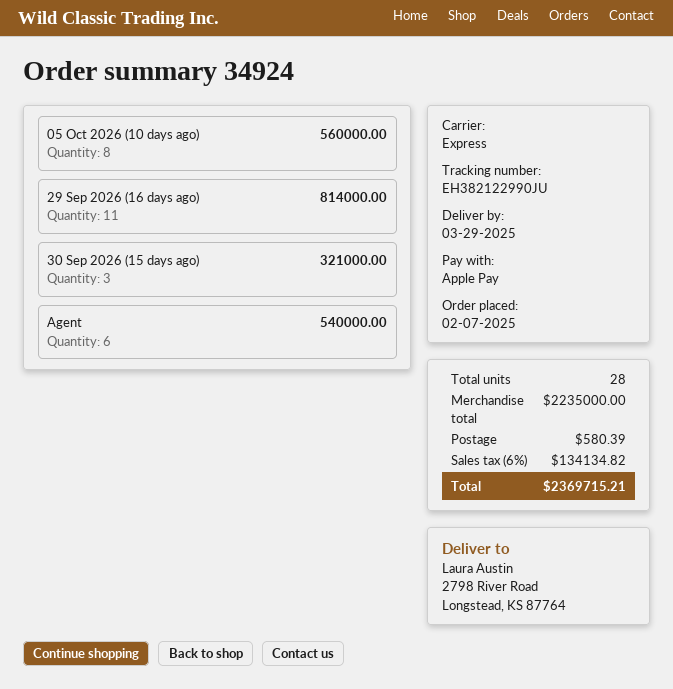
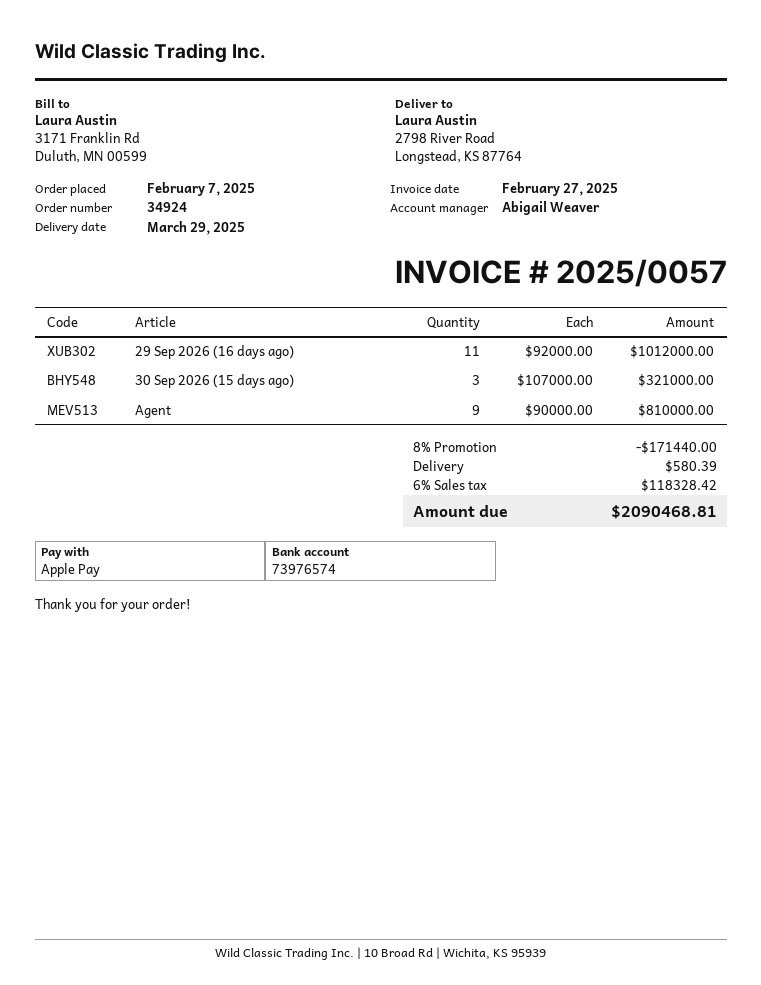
05 Oct 2026 (10 days ago): 8 for 560000.00 -> none
29 Sep 2026 (16 days ago): 11 for 814000.00 -> 11 for 1012000.00
Agent: 6 for 540000.00 -> 9 for 810000.00
discount: none -> 8% = 171440.00
tax: 6% = 134134.82 -> 6% = 118328.42
total: 2369715.21 -> 2090468.81

